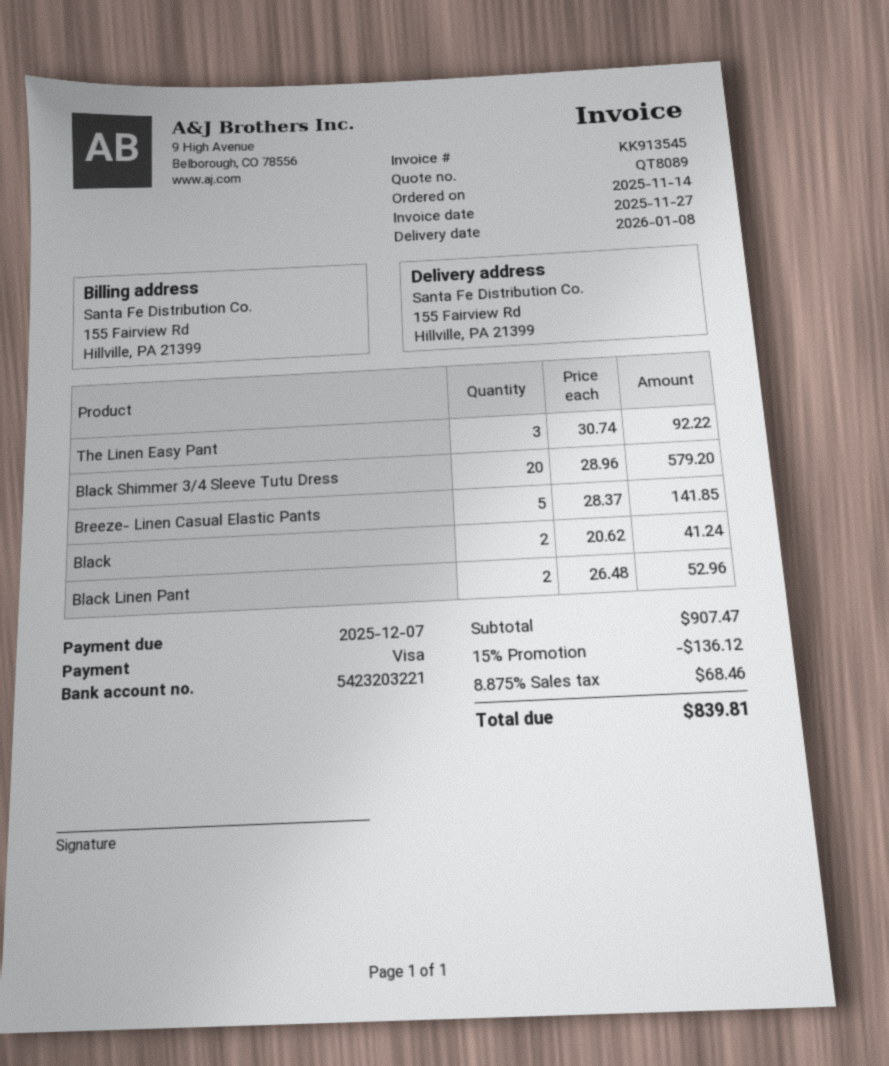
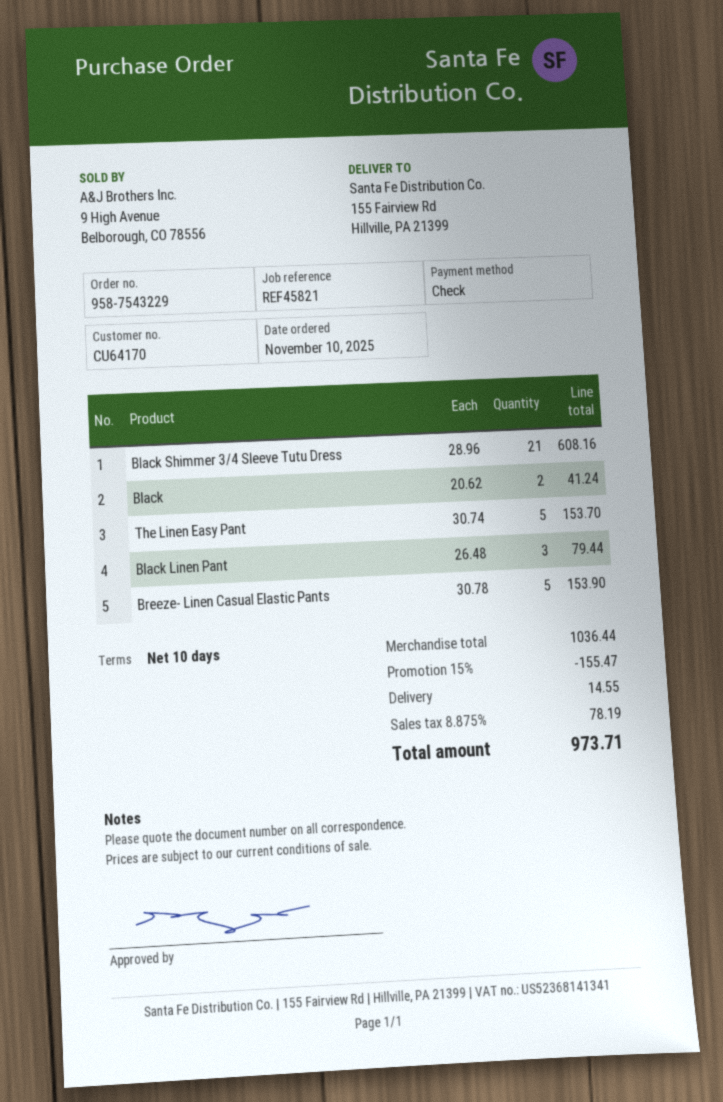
order date: 2025-11-14 -> 2025-11-10
payment method: Visa -> cheque
The Linen Easy Pant: 3 x 30.74 = 92.22 -> 5 x 30.74 = 153.70
Black Shimmer 3/4 Sleeve Tutu Dress: 20 x 28.96 = 579.20 -> 21 x 28.96 = 608.16
Breeze- Linen Casual Elastic Pants: 5 x 28.37 = 141.85 -> 5 x 30.78 = 153.90
Black Linen Pant: 2 x 26.48 = 52.96 -> 3 x 26.48 = 79.44
subtotal: 907.47 -> 1036.44
discount: 15% = 136.12 -> 15% = 155.47
shipping: none -> 14.55
tax: 8.875% = 68.46 -> 8.875% = 78.19
total: 839.81 -> 973.71

